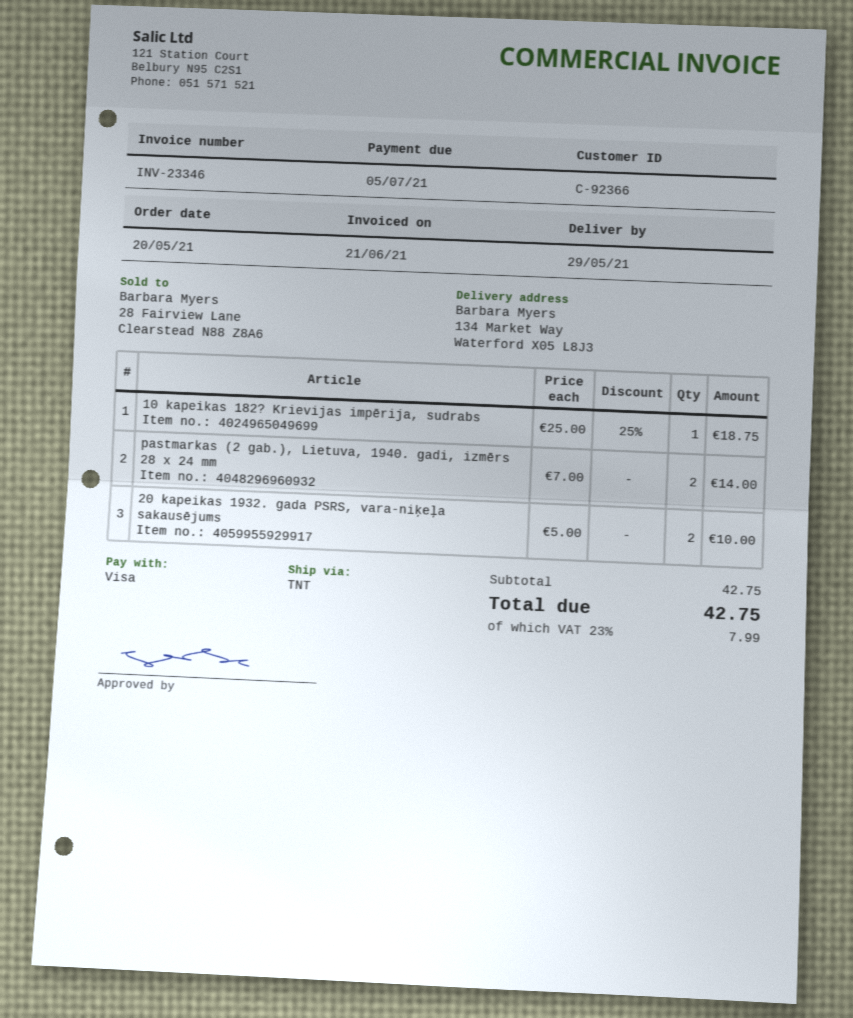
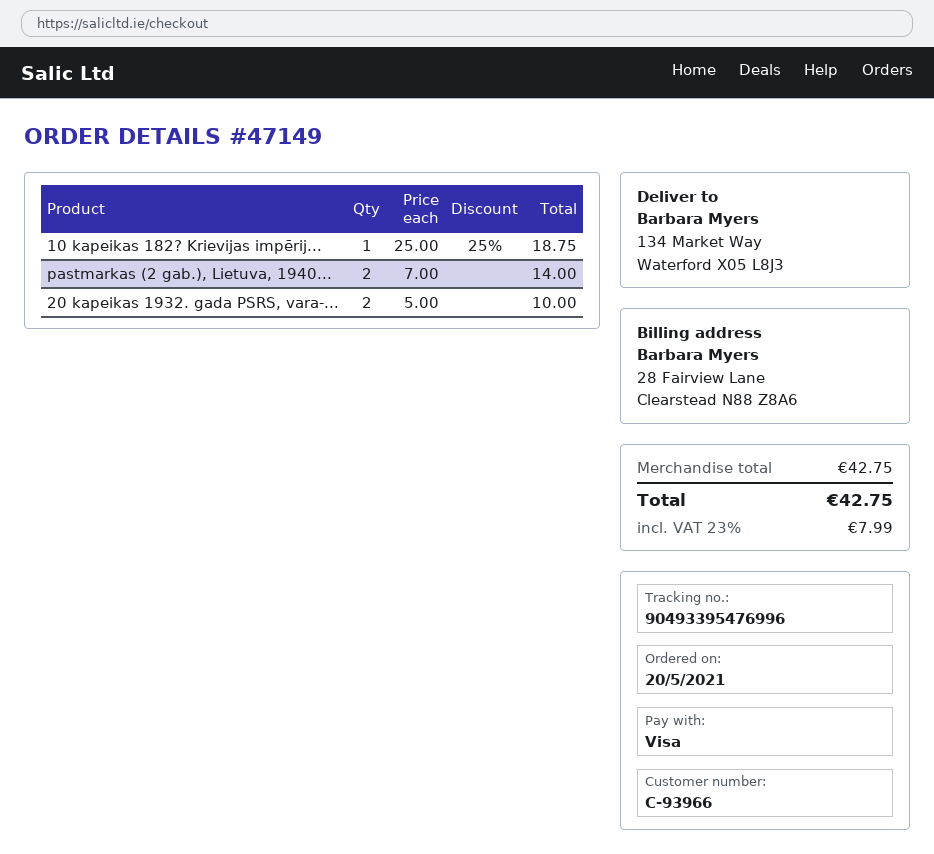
customer number: C-92366 -> C-93966

